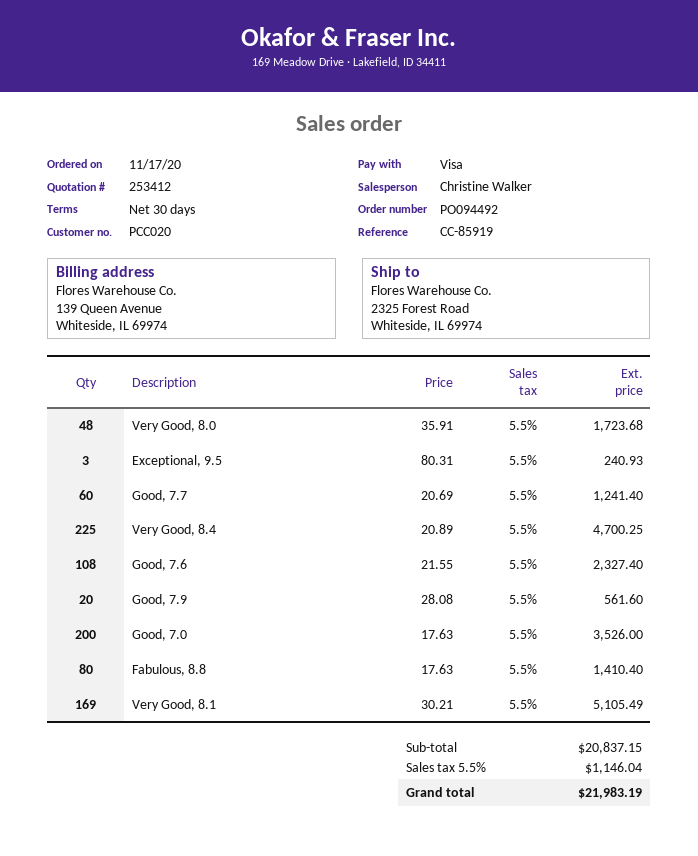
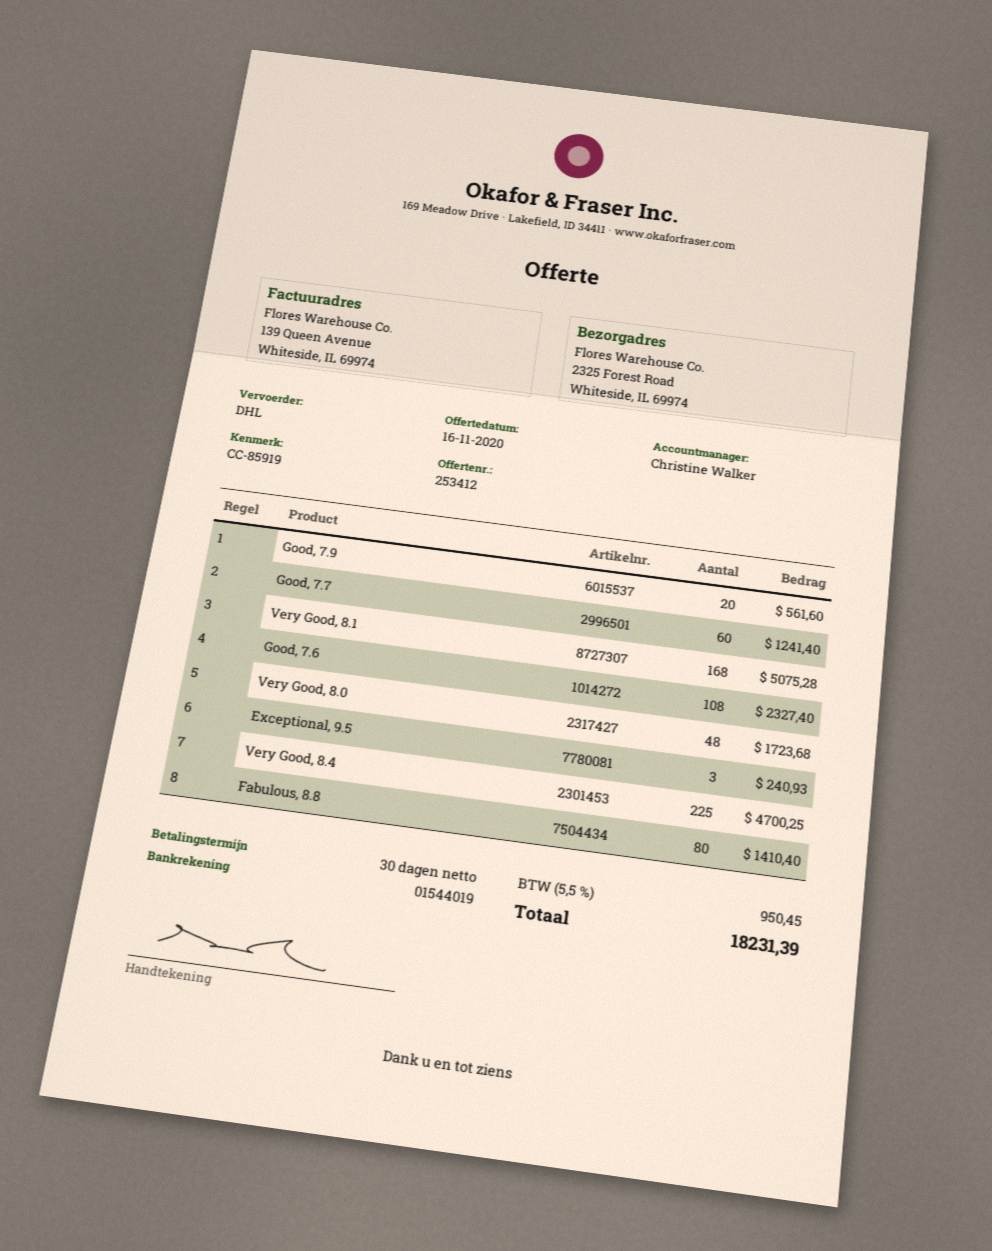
Good, 7.0: 200 for 3526.00 -> none
Very Good, 8.1: 169 for 5105.49 -> 168 for 5075.28
tax: 5.5% = 1146.04 -> 5.5% = 950.45
total: 21983.19 -> 18231.39

